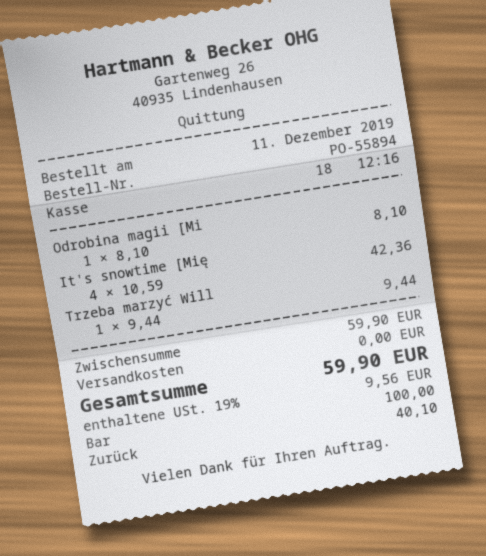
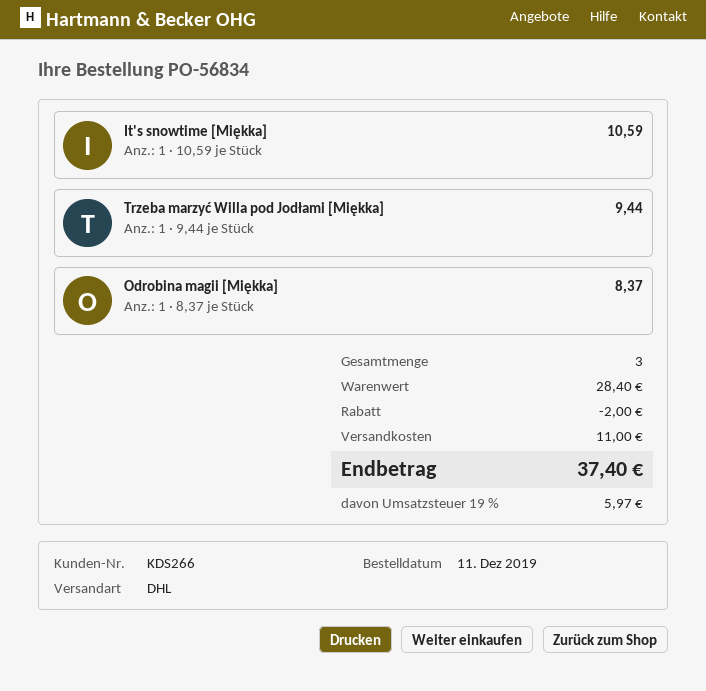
order number: PO-55894 -> PO-56834
Odrobina magii [Mi: 1 x 8.10 = 8.10 -> 1 x 8.37 = 8.37
It's snowtime [Mię: 4 x 10.59 = 42.36 -> 1 x 10.59 = 10.59
subtotal: 59.90 -> 28.40
discount: none -> 2.00
shipping: 0.00 -> 11.00
tax: 19% = 9.56 -> 19% = 5.97
total: 59.90 -> 37.40

